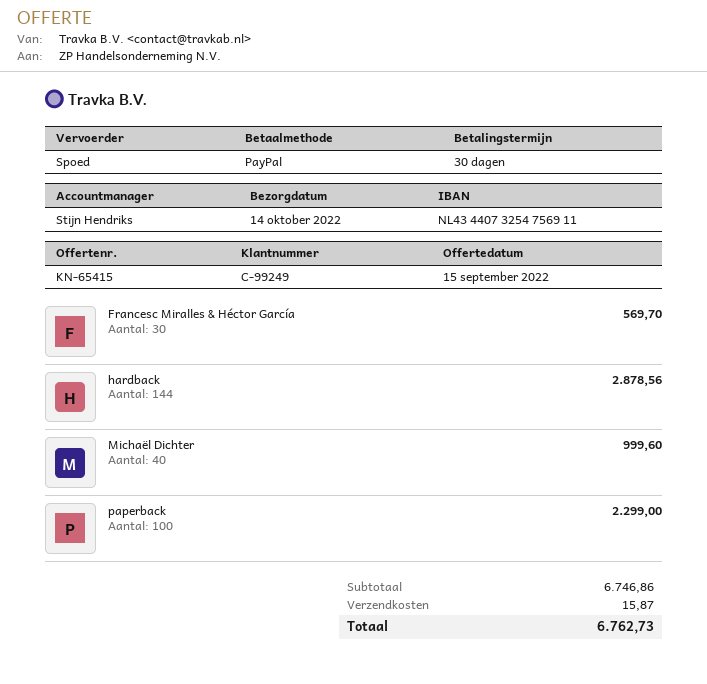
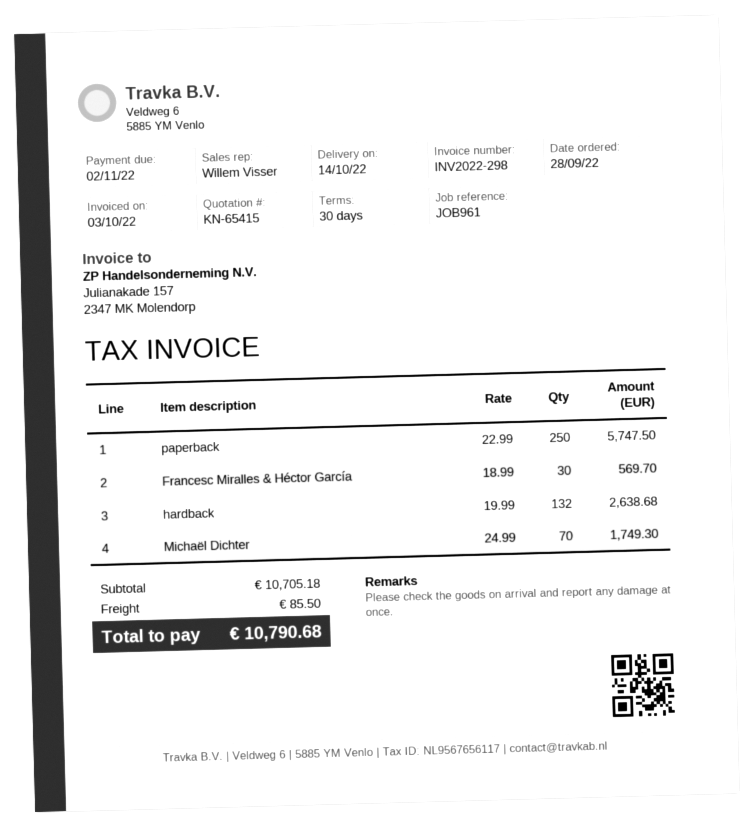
sales rep: Stijn Hendriks -> Willem Visser
hardback: 144 for 2878.56 -> 132 for 2638.68
Michaël Dichter: 40 for 999.60 -> 70 for 1749.30
paperback: 100 for 2299.00 -> 250 for 5747.50
subtotal: 6746.86 -> 10705.18
shipping: 15.87 -> 85.50
total: 6762.73 -> 10790.68

